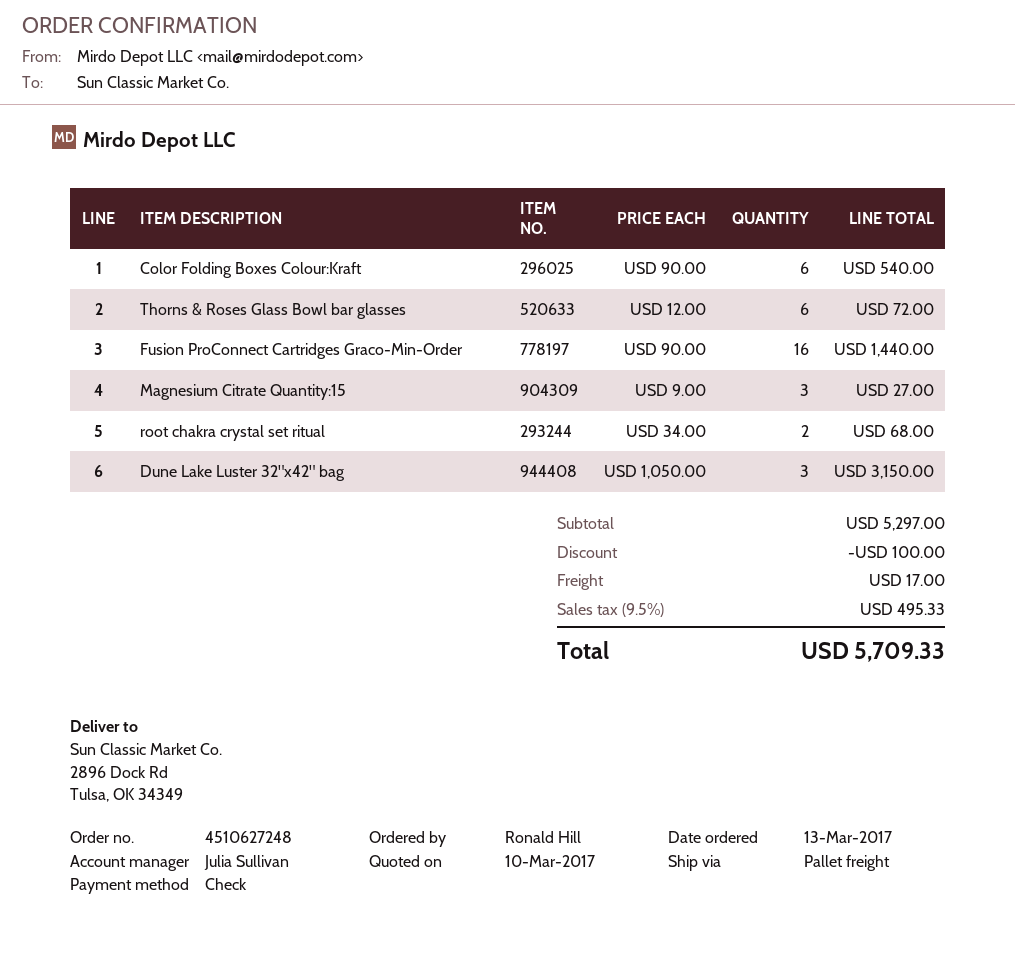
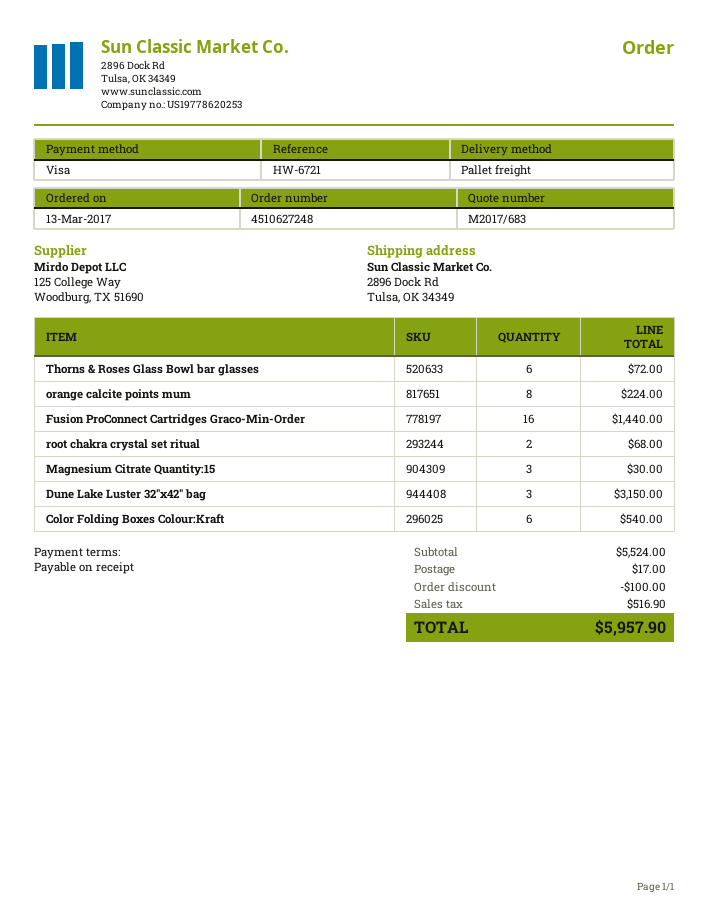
payment method: cheque -> Visa
Magnesium Citrate Quantity:15: 3 for 27.00 -> 3 for 30.00
orange calcite points mum: none -> 8 for 224.00
subtotal: 5297.00 -> 5524.00
tax: 495.33 -> 516.90
total: 5709.33 -> 5957.90

